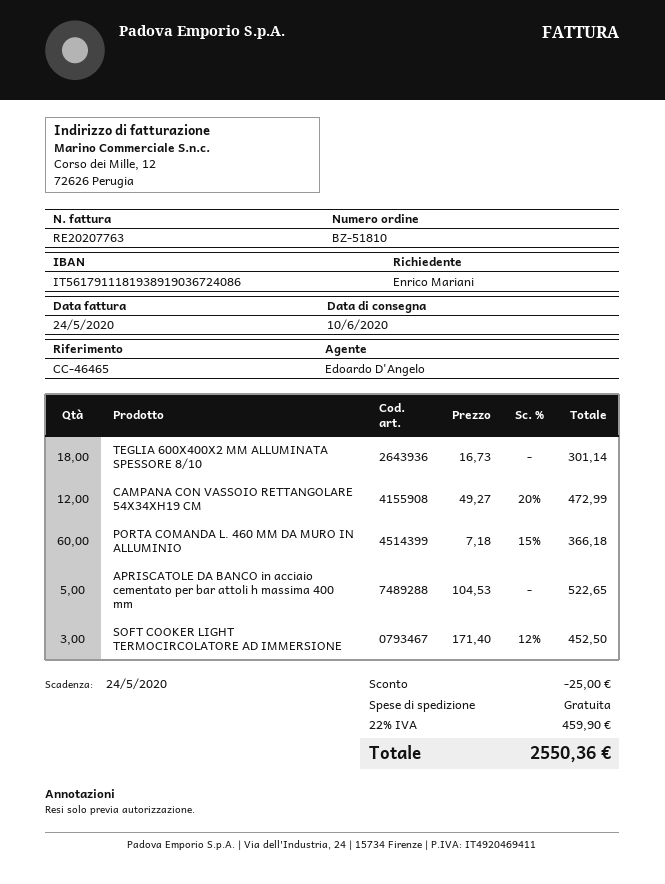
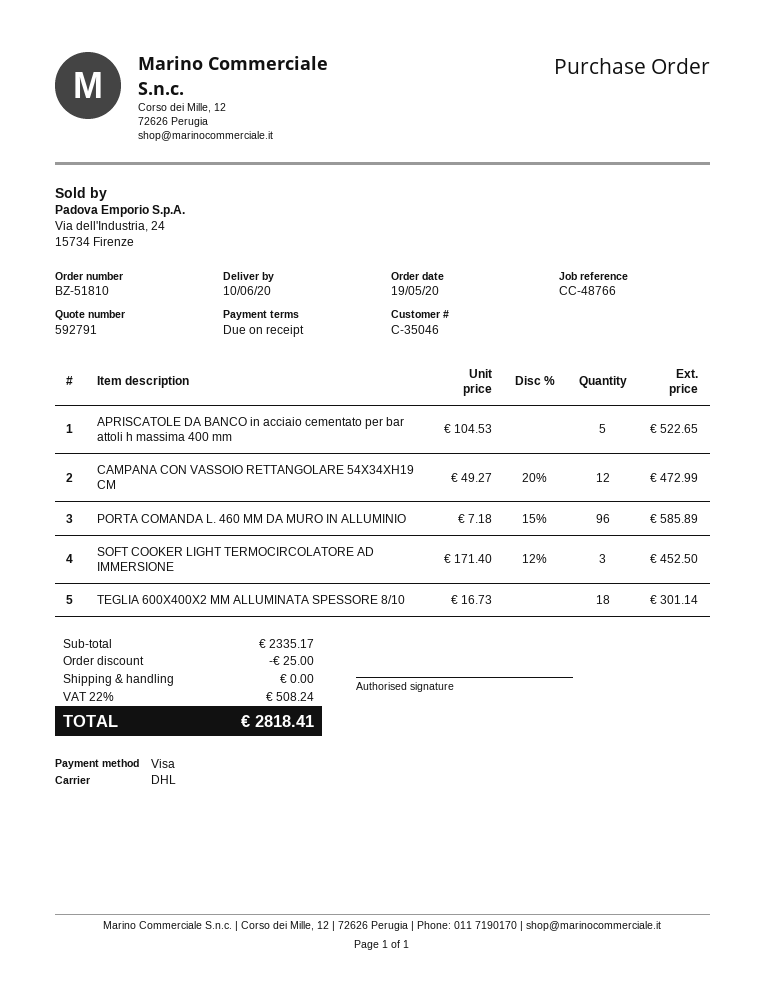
reference: CC-46465 -> CC-48766
PORTA COMANDA L. 460 MM DA MURO IN ALLUMINIO: 60 x 7.18 - 15% = 366.18 -> 96 x 7.18 - 15% = 585.89
tax: 22% = 459.90 -> 22% = 508.24
total: 2550.36 -> 2818.41

